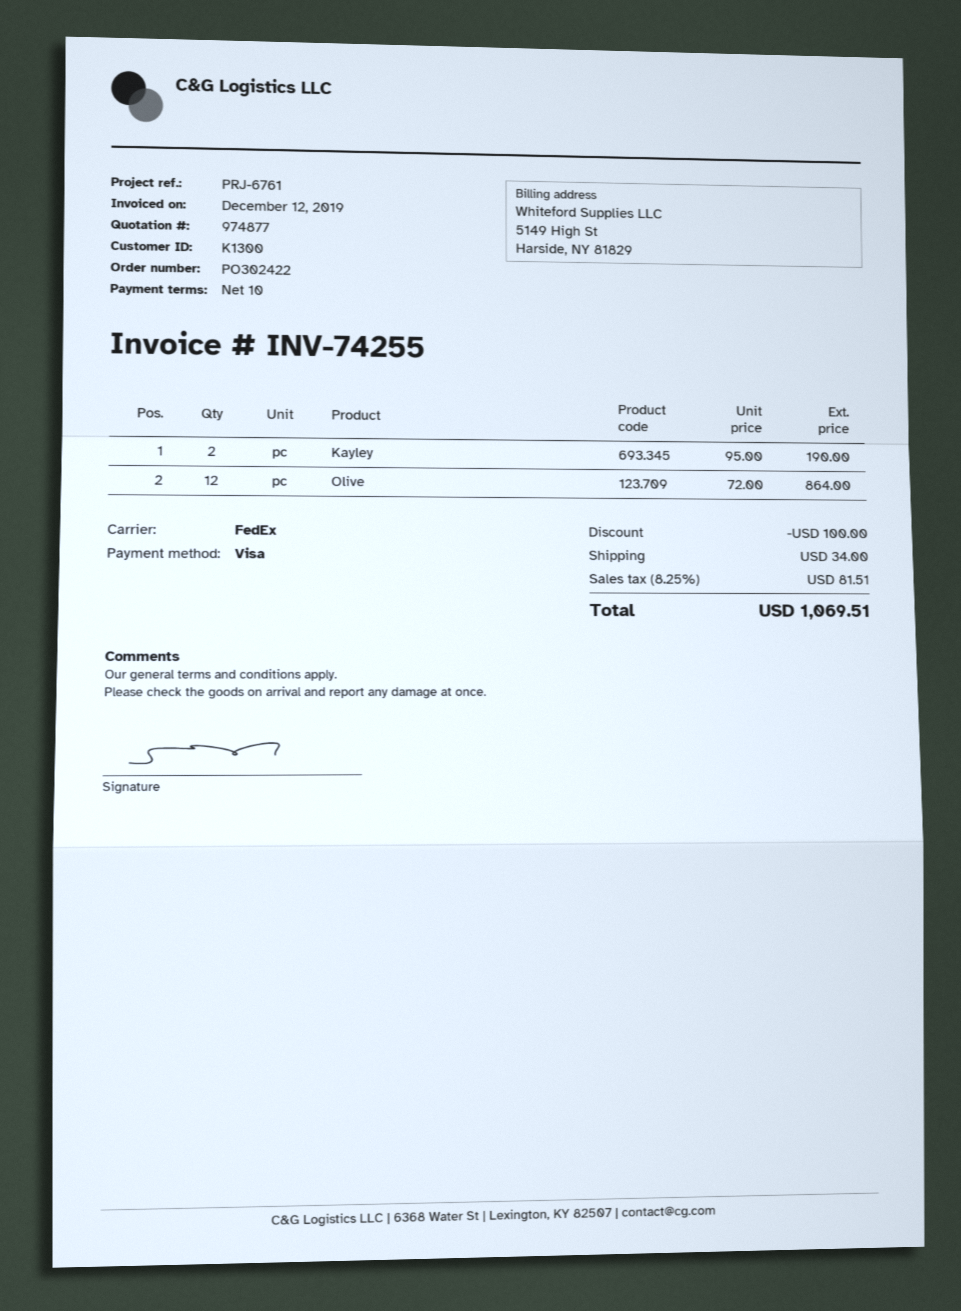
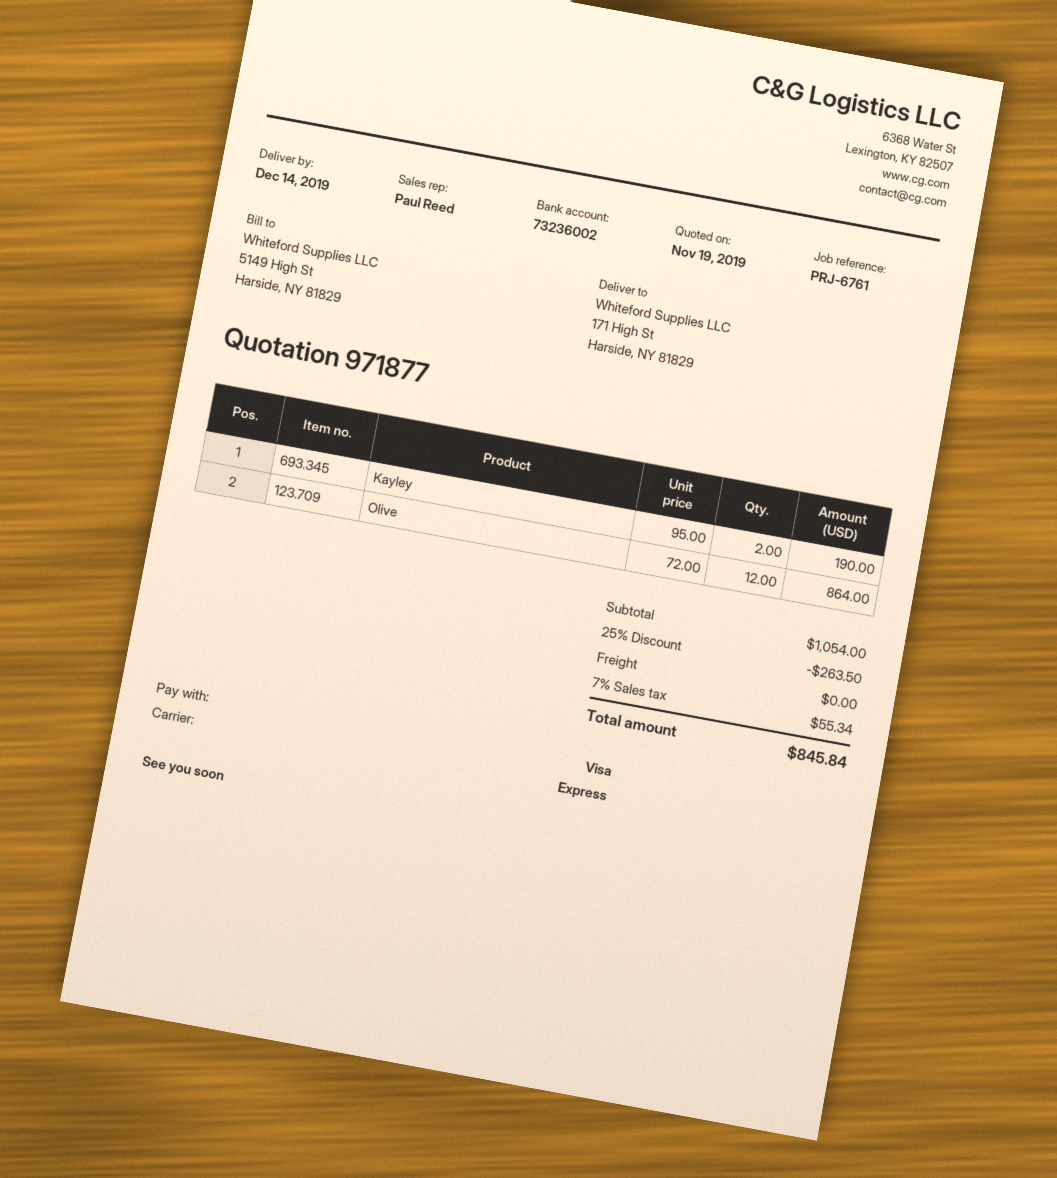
quote number: 974877 -> 971877
shipping method: FedEx -> express
discount: 100.00 -> 263.50
shipping: 34.00 -> 0.00
tax: 8.25% = 81.51 -> 7% = 55.34
total: 1069.51 -> 845.84

